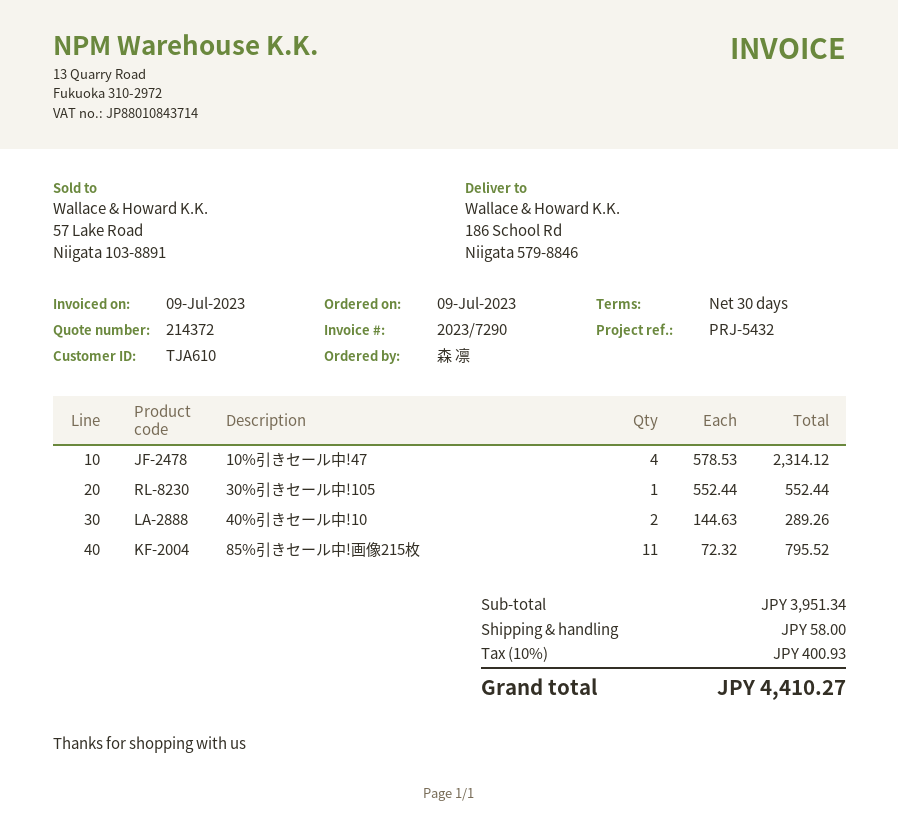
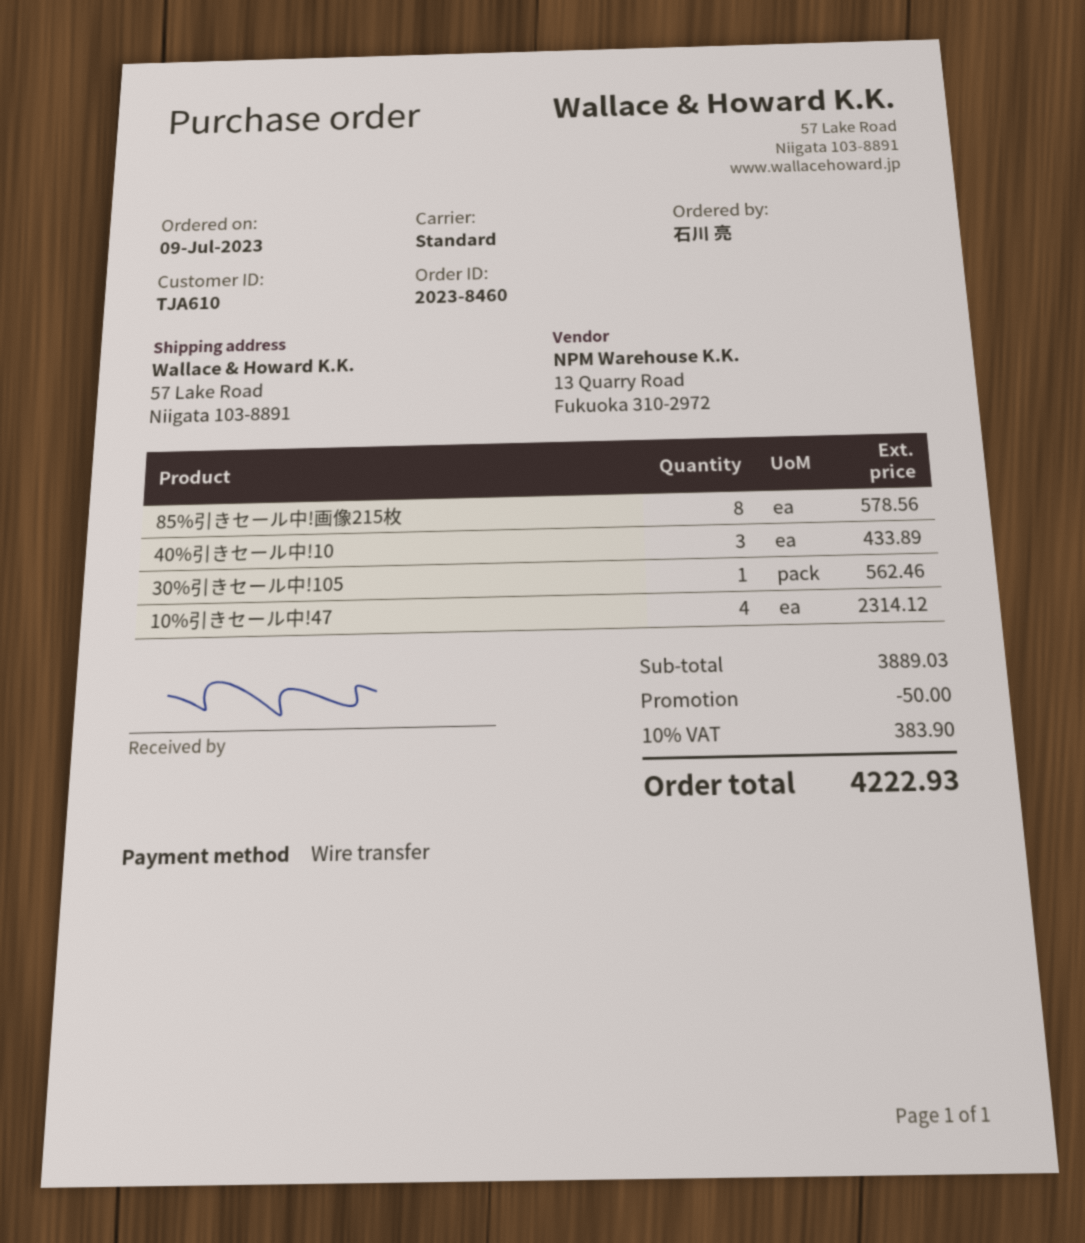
ordered by: 森 凛 -> 石川 亮
ship to: 186 School Rd, Niigata 579-8846 -> 57 Lake Road, Niigata 103-8891
30%引きセール中!105: 1 for 552.44 -> 1 for 562.46
40%引きセール中!10: 2 for 289.26 -> 3 for 433.89
85%引きセール中!画像215枚: 11 for 795.52 -> 8 for 578.56
subtotal: 3951.34 -> 3889.03
discount: none -> 50.00
shipping: 58.00 -> none
tax: 10% = 400.93 -> 10% = 383.90
total: 4410.27 -> 4222.93

